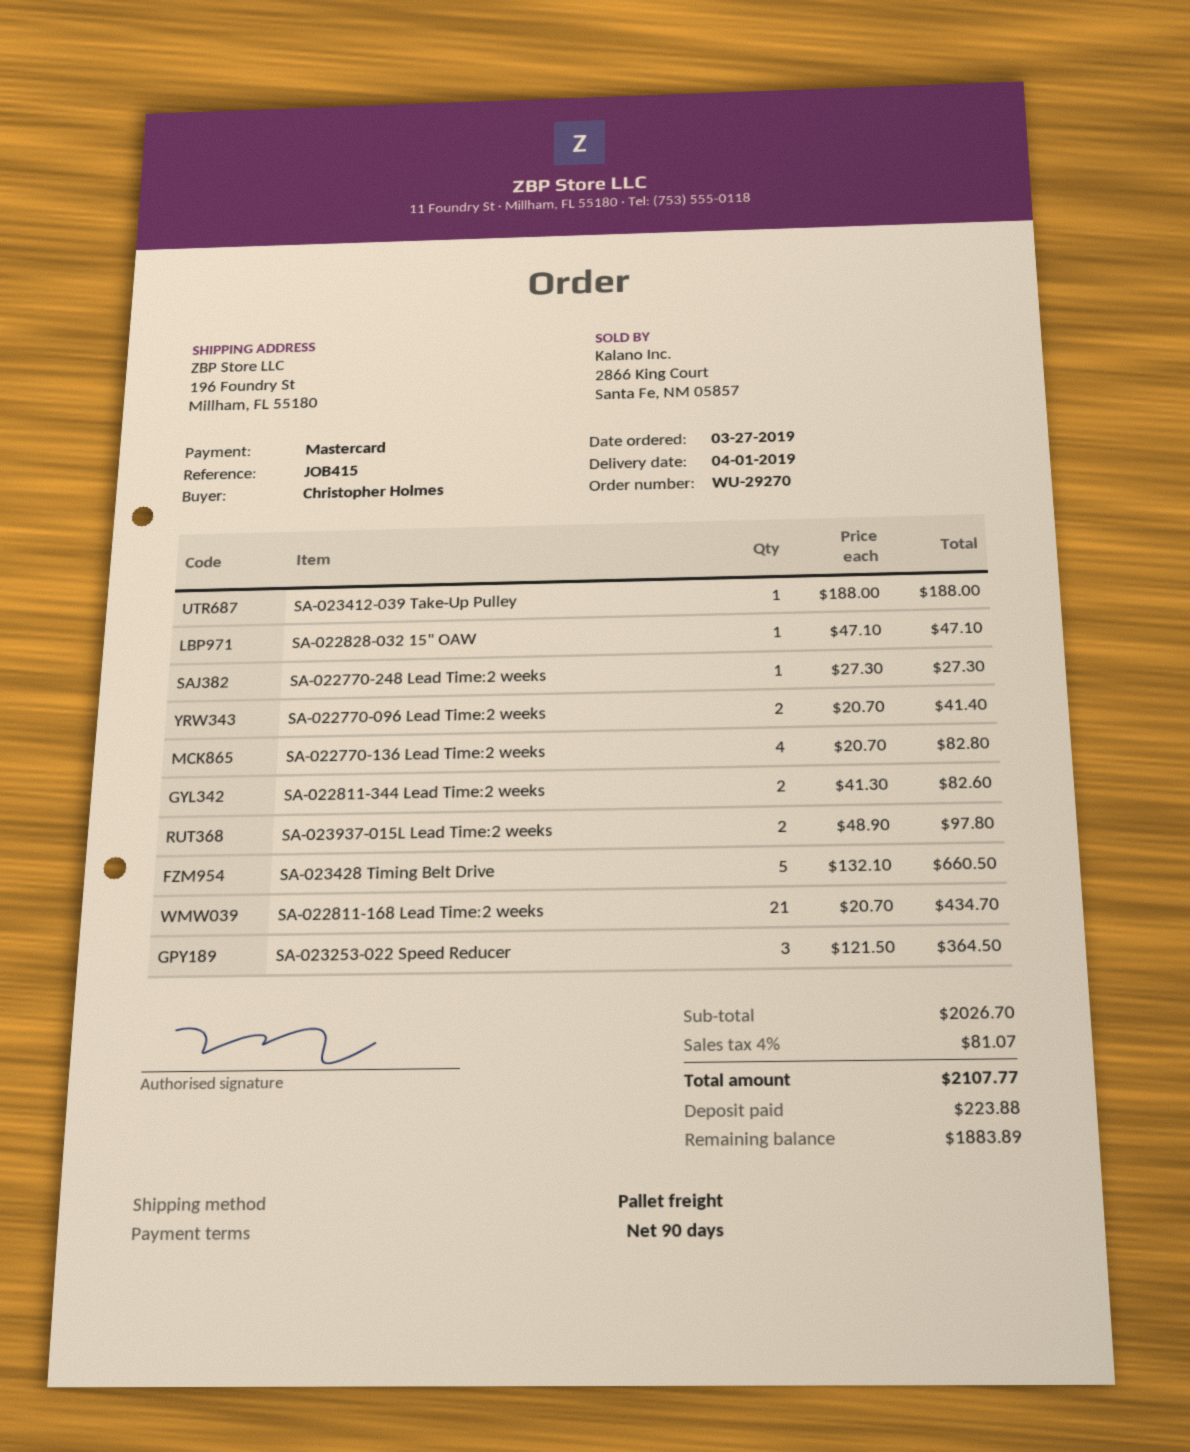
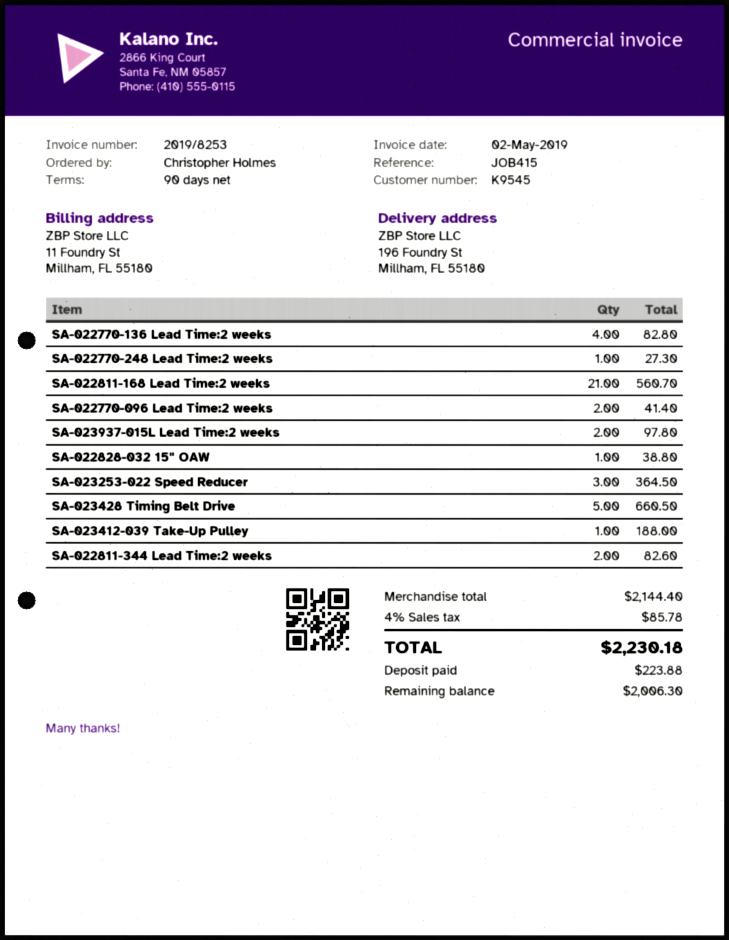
SA-022828-032 15" OAW: 1 for 47.10 -> 1 for 38.80
SA-022811-168 Lead Time:2 weeks: 21 for 434.70 -> 21 for 560.70
subtotal: 2026.70 -> 2144.40
tax: 4% = 81.07 -> 4% = 85.78
total: 2107.77 -> 2230.18
balance: 1883.89 -> 2006.30

